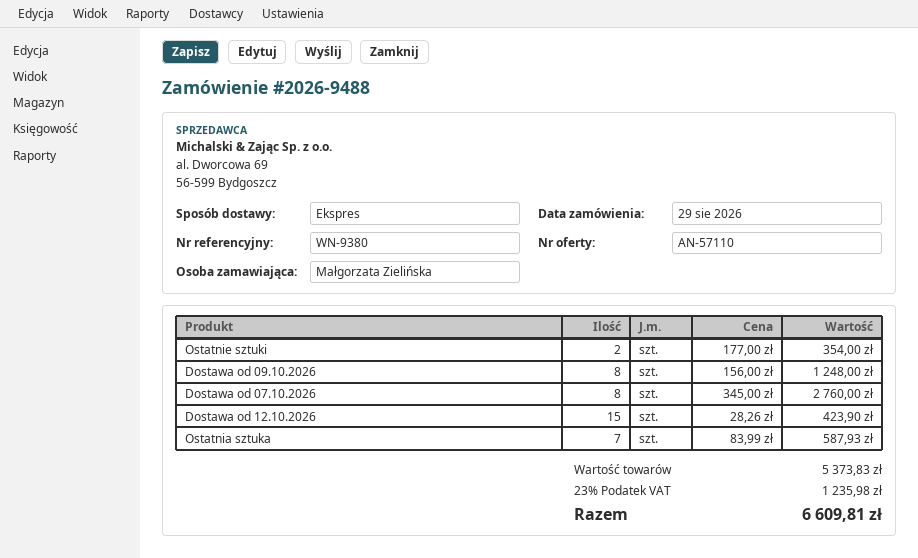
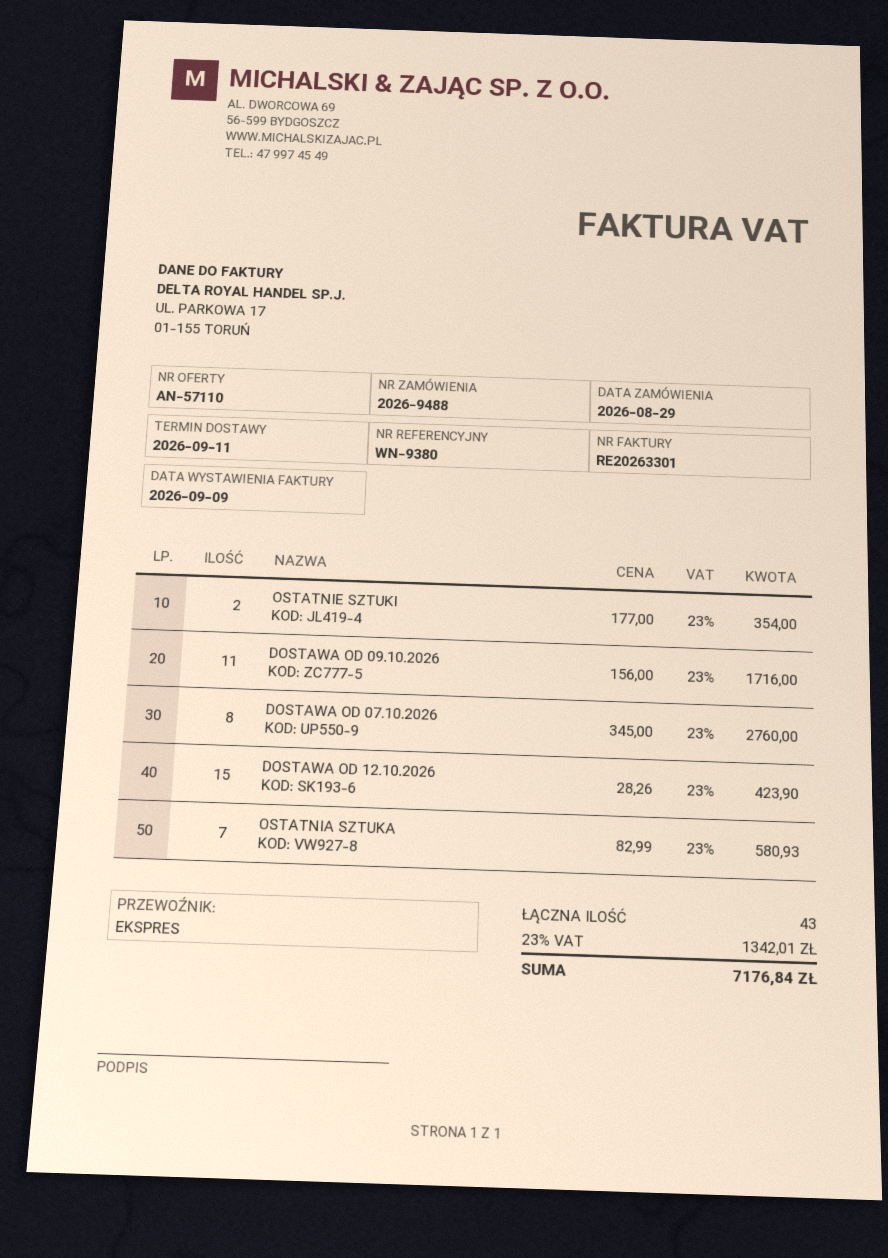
Dostawa od 09.10.2026: 8 x 156.00 = 1248.00 -> 11 x 156.00 = 1716.00
Ostatnia sztuka: 7 x 83.99 = 587.93 -> 7 x 82.99 = 580.93
tax: 23% = 1235.98 -> 23% = 1342.01
total: 6609.81 -> 7176.84

